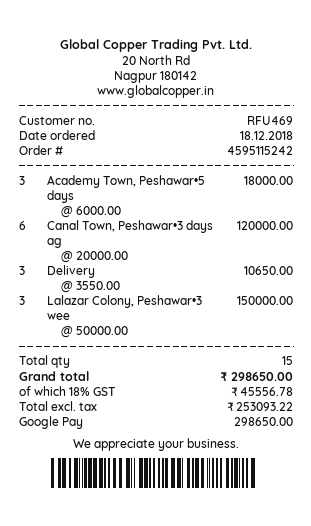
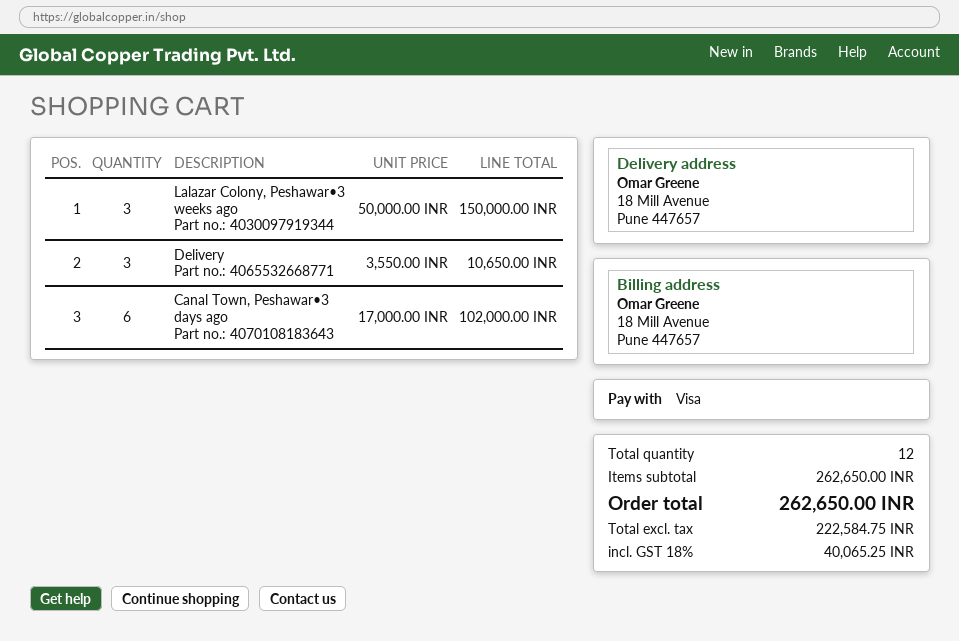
payment method: Google Pay -> Visa
Academy Town, Peshawar•5 days: 3 x 6000.00 = 18000.00 -> none
Canal Town, Peshawar•3 days ag: 6 x 20000.00 = 120000.00 -> 6 x 17000.00 = 102000.00
total quantity: 15 -> 12
net: 253093.22 -> 222584.75
tax: 18% = 45556.78 -> 18% = 40065.25
total: 298650.00 -> 262650.00

